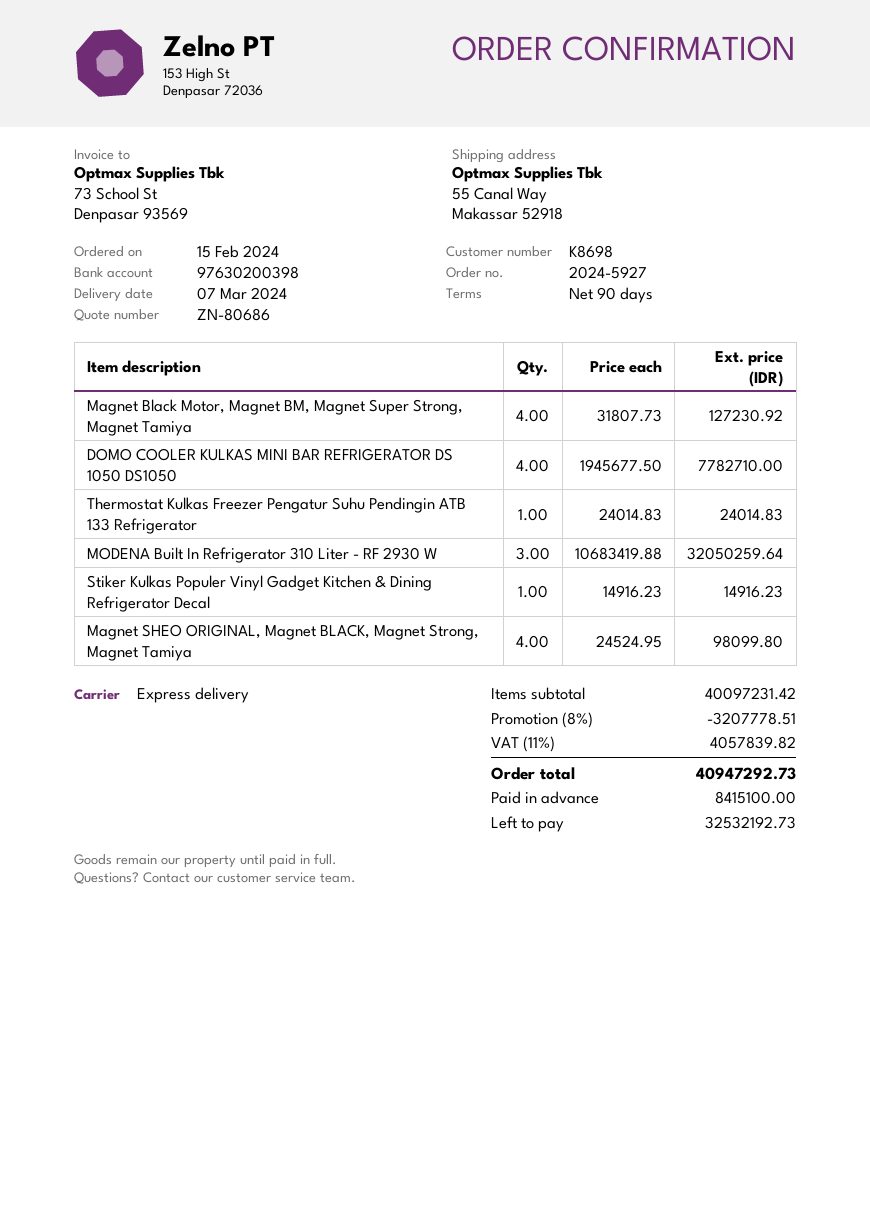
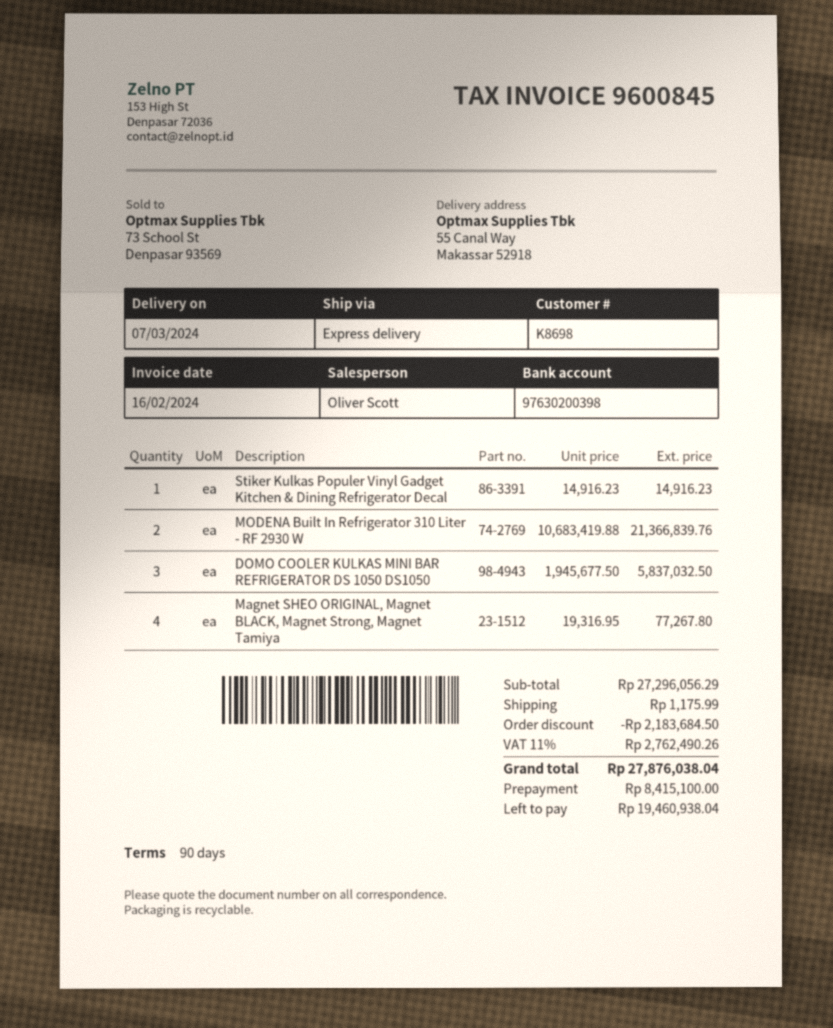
Magnet Black Motor, Magnet BM, Magnet Super Strong, Magnet Tamiya: 4 x 31807.73 = 127230.92 -> none
DOMO COOLER KULKAS MINI BAR REFRIGERATOR DS 1050 DS1050: 4 x 1945677.50 = 7782710.00 -> 3 x 1945677.50 = 5837032.50
Thermostat Kulkas Freezer Pengatur Suhu Pendingin ATB 133 Refrigerator: 1 x 24014.83 = 24014.83 -> none
MODENA Built In Refrigerator 310 Liter - RF 2930 W: 3 x 10683419.88 = 32050259.64 -> 2 x 10683419.88 = 21366839.76
Magnet SHEO ORIGINAL, Magnet BLACK, Magnet Strong, Magnet Tamiya: 4 x 24524.95 = 98099.80 -> 4 x 19316.95 = 77267.80
subtotal: 40097231.42 -> 27296056.29
discount: 3207778.51 -> 2183684.50
shipping: none -> 1175.99
tax: 11% = 4057839.82 -> 11% = 2762490.26
total: 40947292.73 -> 27876038.04
balance: 32532192.73 -> 19460938.04

